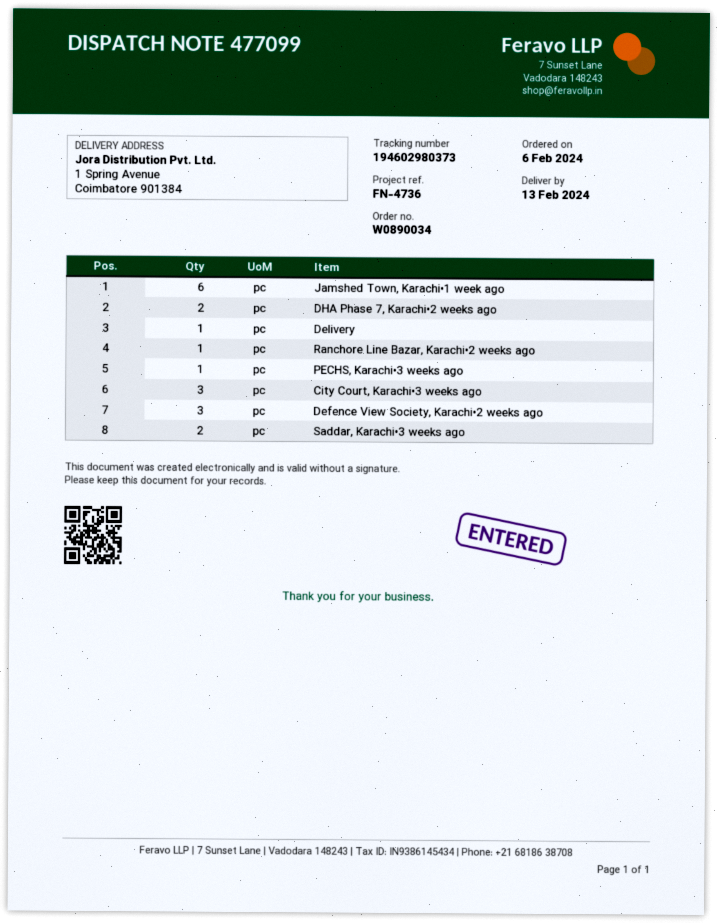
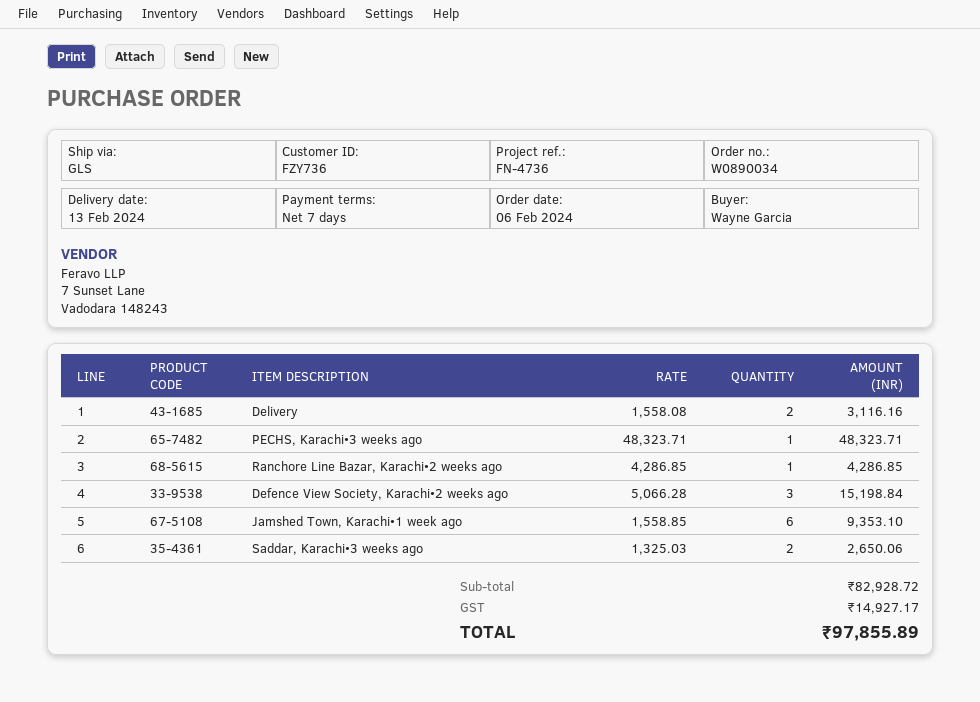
DHA Phase 7, Karachi•2 weeks ago: 2 -> none
Delivery: 1 -> 2
City Court, Karachi•3 weeks ago: 3 -> none

